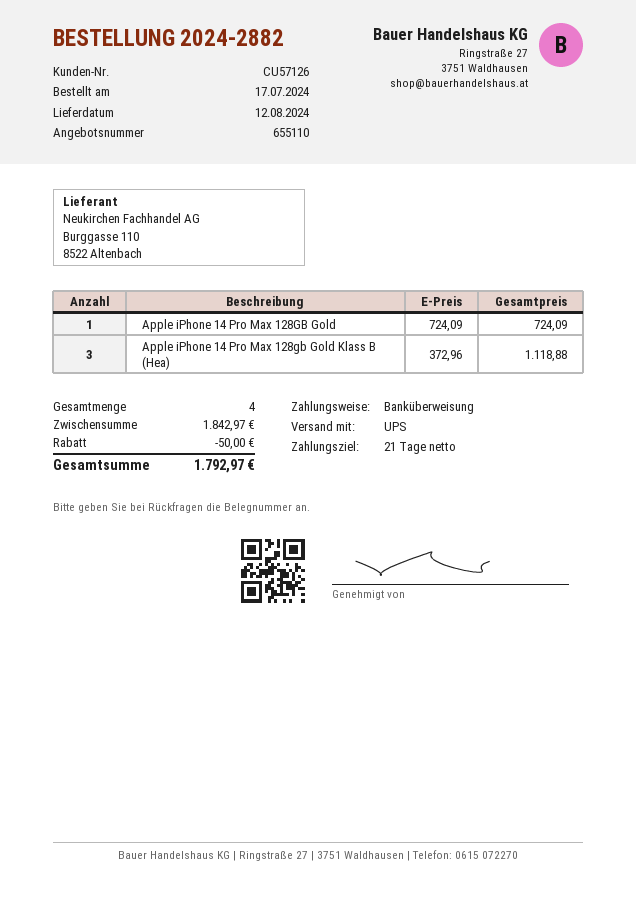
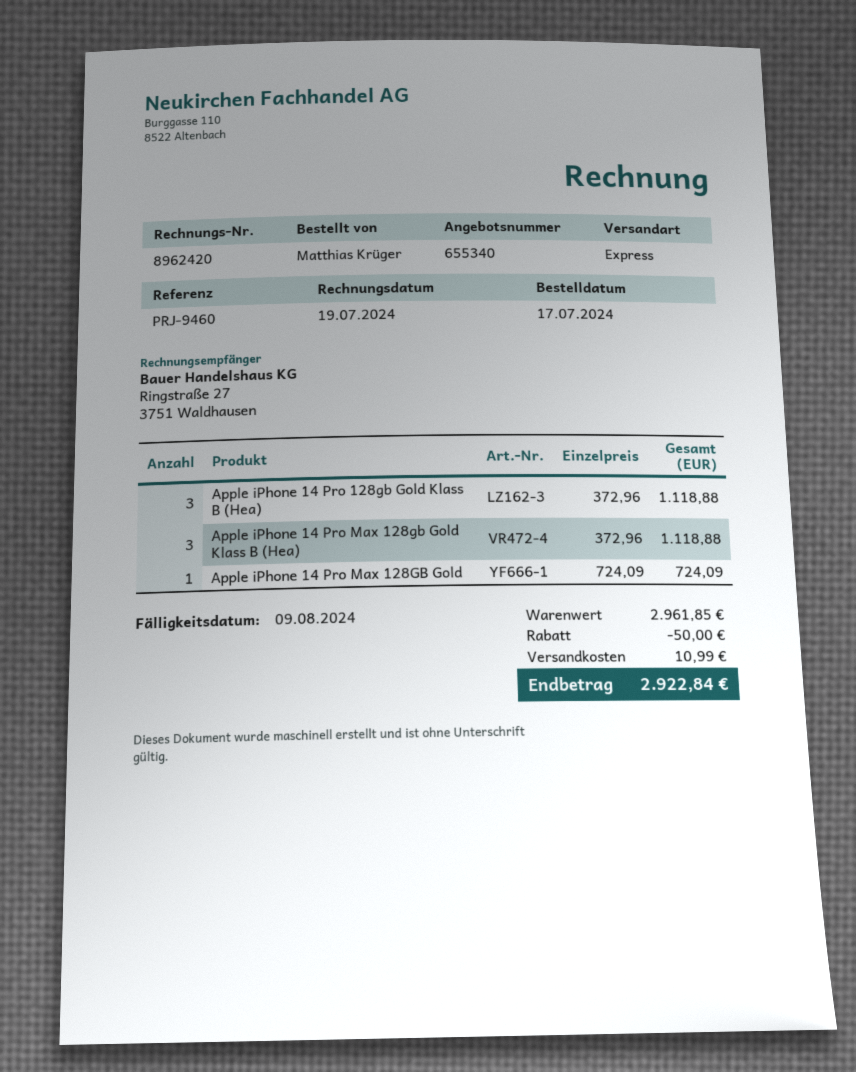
quote number: 655110 -> 655340
shipping method: UPS -> express
Apple iPhone 14 Pro 128gb Gold Klass B (Hea): none -> 3 x 372.96 = 1118.88
subtotal: 1842.97 -> 2961.85
shipping: none -> 10.99
total: 1792.97 -> 2922.84

